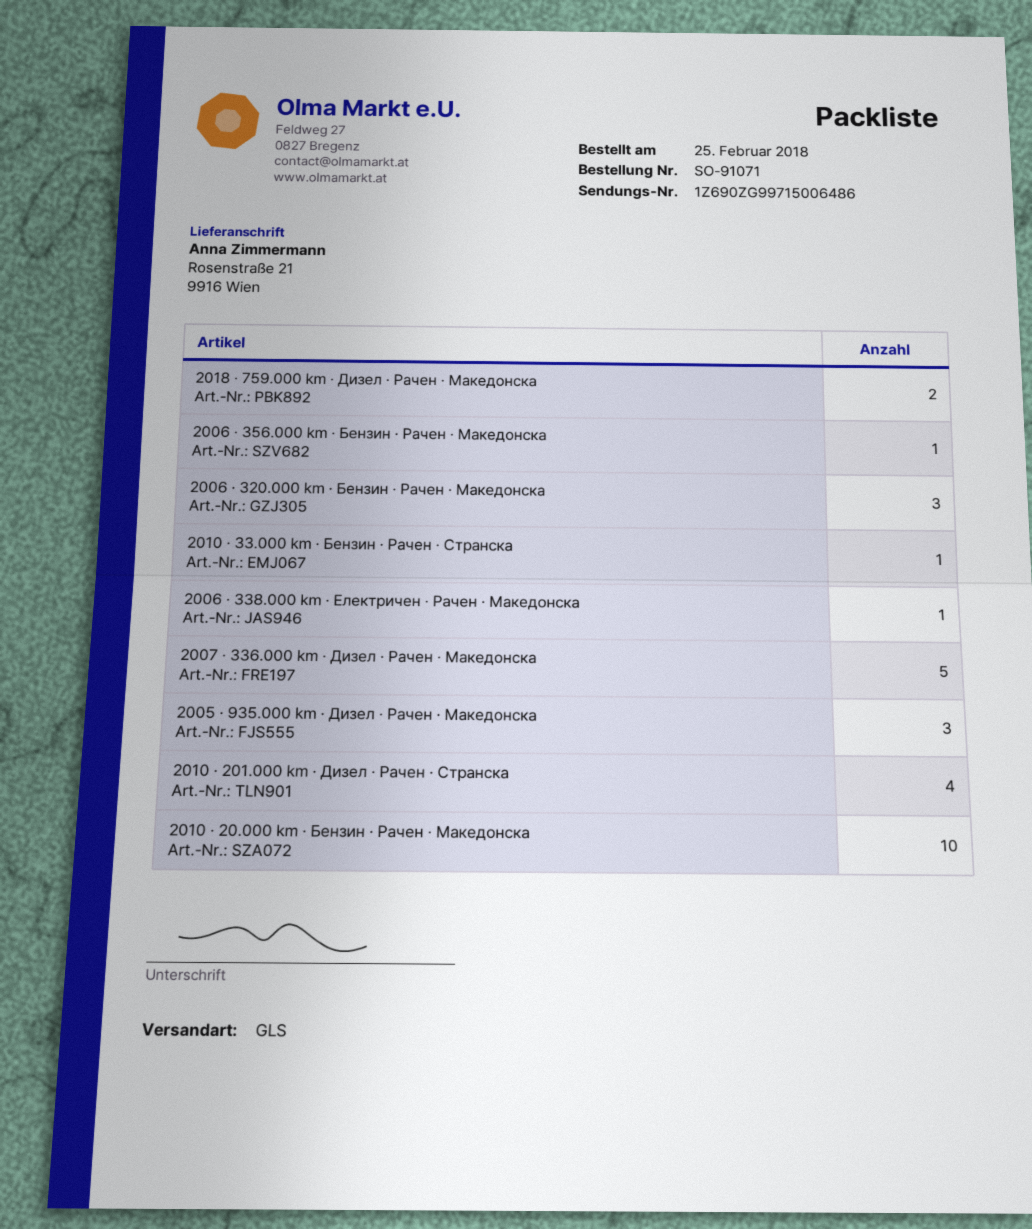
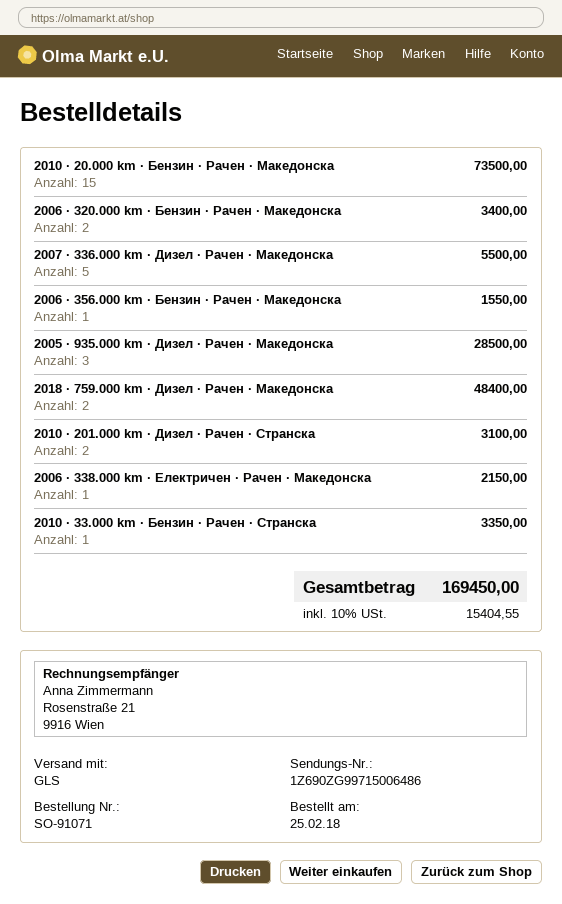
2006 · 320.000 km · Бензин · Рачен · Македонска: 3 -> 2
2010 · 201.000 km · Дизел · Рачен · Странска: 4 -> 2
2010 · 20.000 km · Бензин · Рачен · Македонска: 10 -> 15

